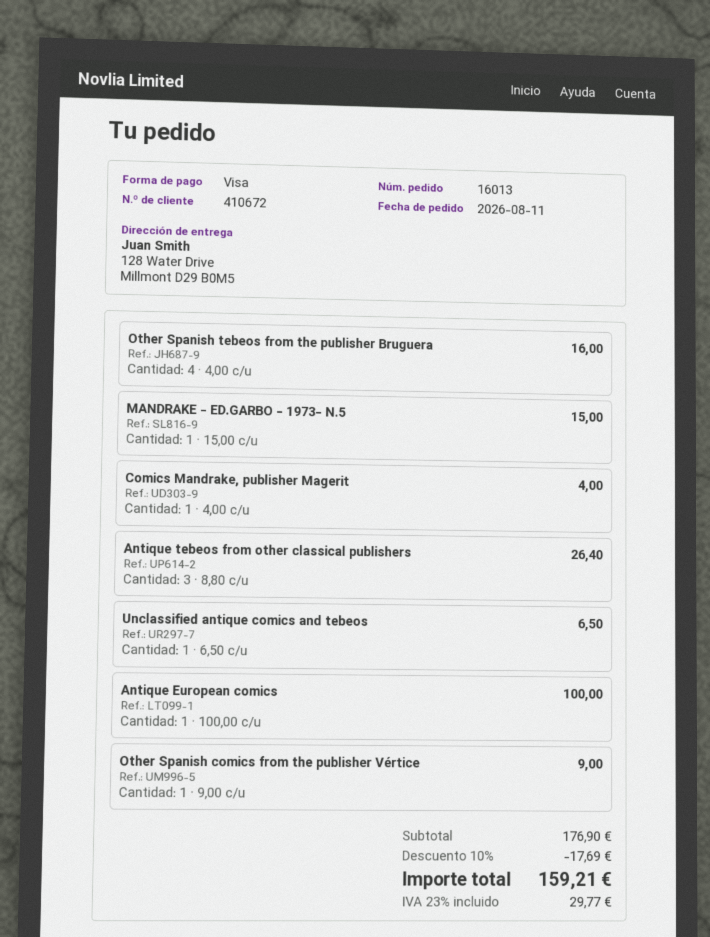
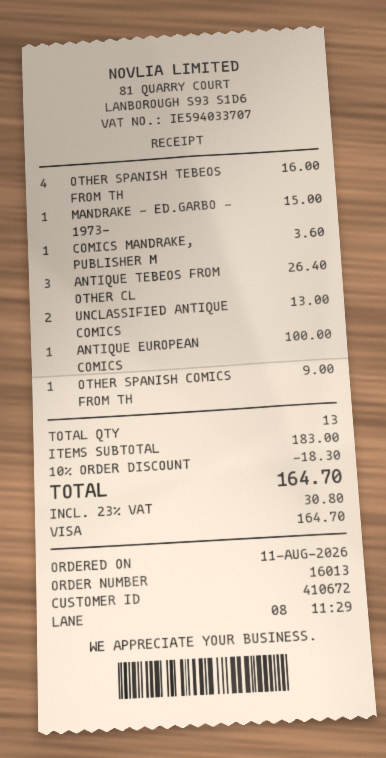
Comics Mandrake, publisher Magerit: 1 for 4.00 -> 1 for 3.60
Unclassified antique comics and tebeos: 1 for 6.50 -> 2 for 13.00
subtotal: 176.90 -> 183.00
discount: 10% = 17.69 -> 10% = 18.30
tax: 23% = 29.77 -> 23% = 30.80
total: 159.21 -> 164.70

